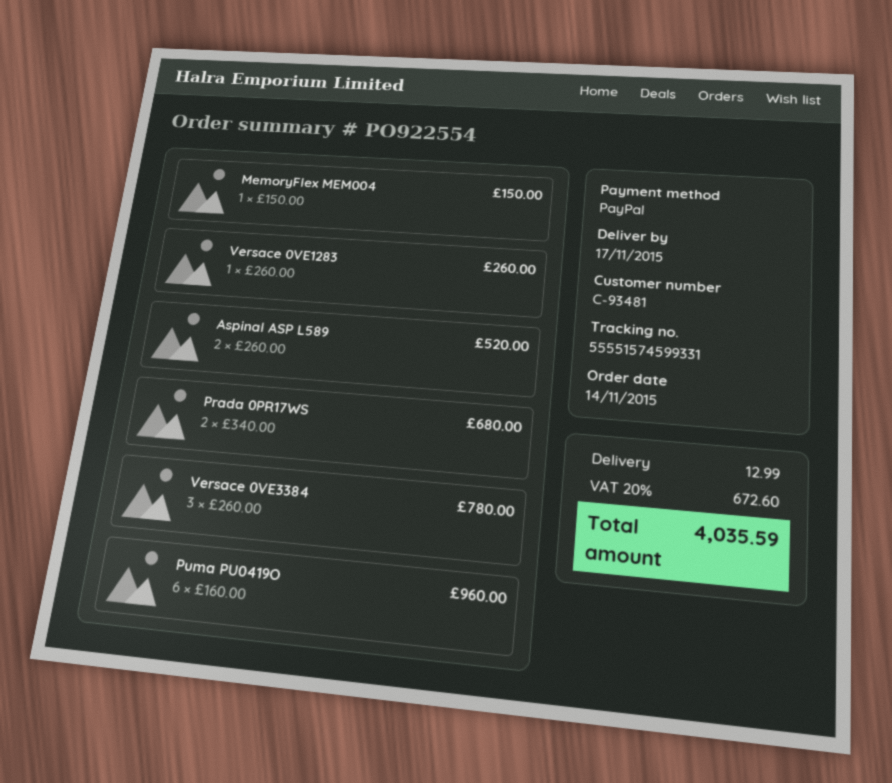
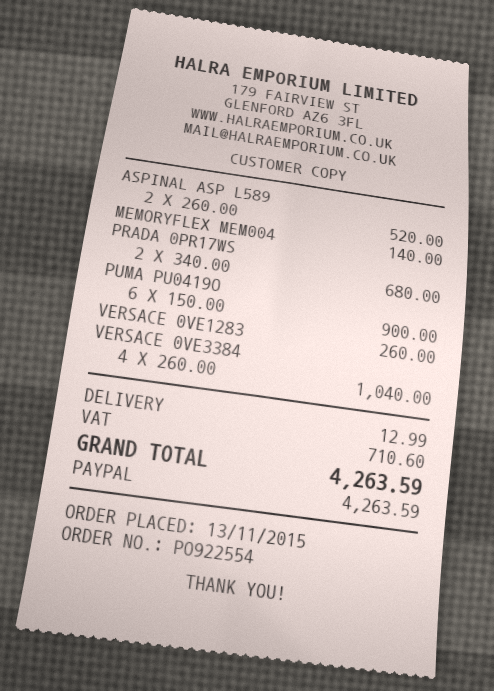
order date: 2015-11-14 -> 2015-11-13
MemoryFlex MEM004: 1 x 150.00 = 150.00 -> 1 x 140.00 = 140.00
Versace 0VE3384: 3 x 260.00 = 780.00 -> 4 x 260.00 = 1040.00
Puma PU0419O: 6 x 160.00 = 960.00 -> 6 x 150.00 = 900.00
tax: 672.60 -> 710.60
total: 4035.59 -> 4263.59

